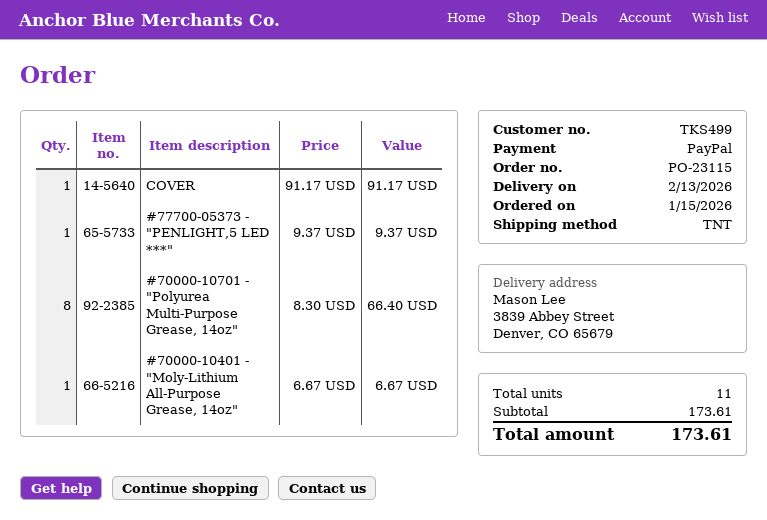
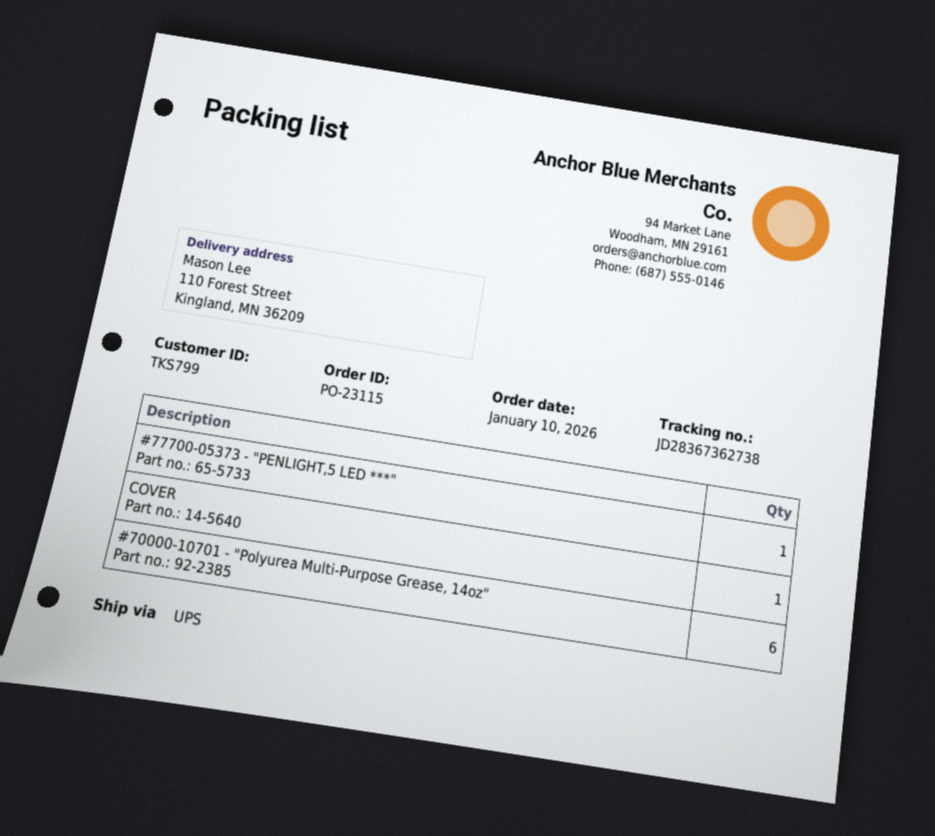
order date: 2026-01-15 -> 2026-01-10
customer number: TKS499 -> TKS799
shipping method: TNT -> UPS
ship to: 3839 Abbey Street, Denver, CO 65679 -> 110 Forest Street, Kingland, MN 36209
#70000-10701 - "Polyurea Multi-Purpose Grease, 14oz": 8 -> 6
#70000-10401 - "Moly-Lithium All-Purpose Grease, 14oz": 1 -> none

